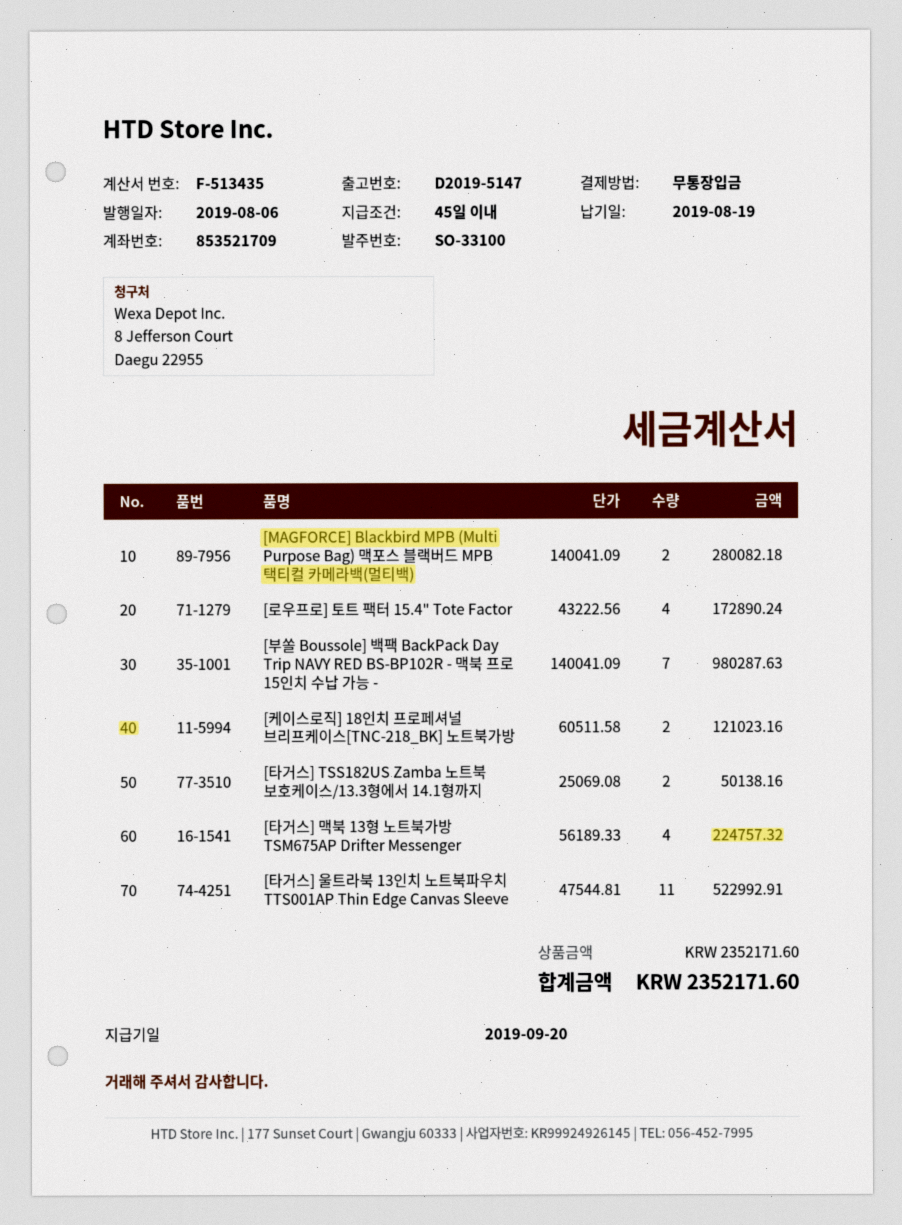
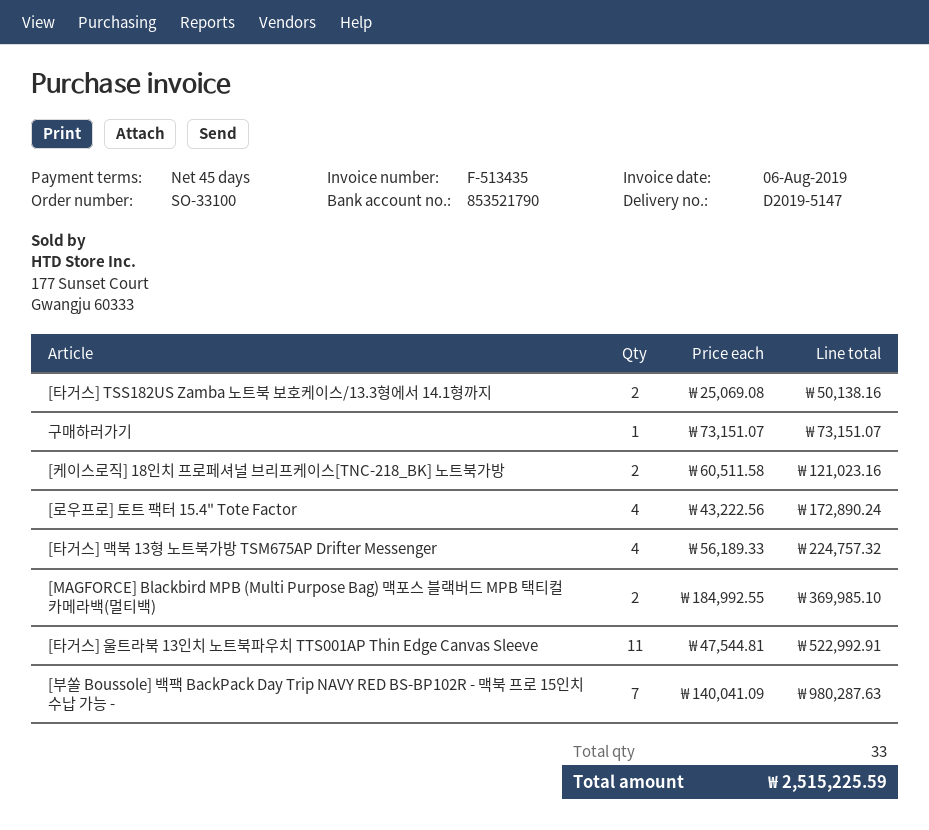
bank account: 853521709 -> 853521790
[MAGFORCE] Blackbird MPB (Multi Purpose Bag) 맥포스 블랙버드 MPB 택티컬 카메라백(멀티백): 2 x 140041.09 = 280082.18 -> 2 x 184992.55 = 369985.10
구매하러가기: none -> 1 x 73151.07 = 73151.07
total: 2352171.60 -> 2515225.59

